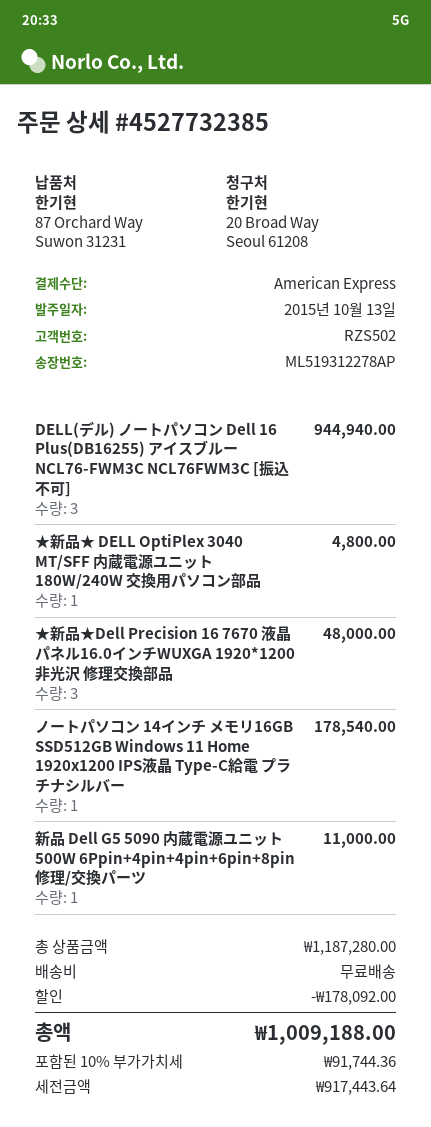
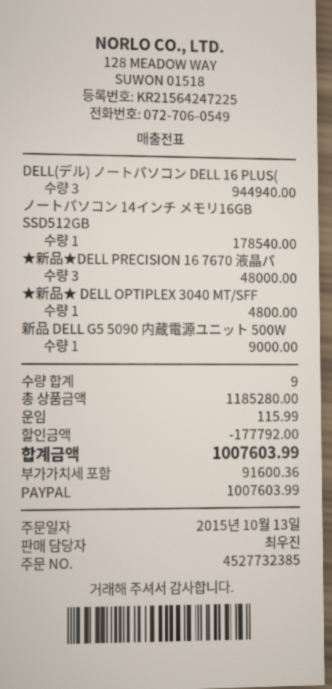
payment method: American Express -> PayPal
新品 Dell G5 5090 内蔵電源ユニット 500W 6Ppin+4pin+4pin+6pin+8pin 修理/交換パーツ: 1 for 11000.00 -> 1 for 9000.00
subtotal: 1187280.00 -> 1185280.00
discount: 178092.00 -> 177792.00
shipping: 0.00 -> 115.99
tax: 91744.36 -> 91600.36
total: 1009188.00 -> 1007603.99

